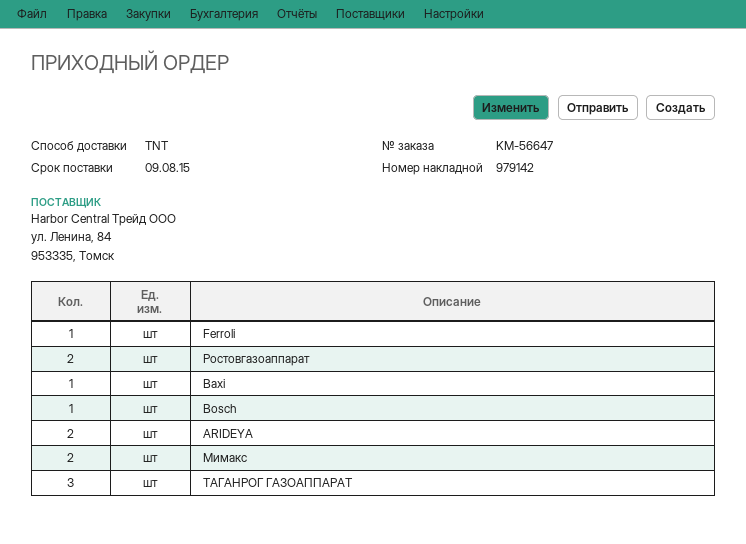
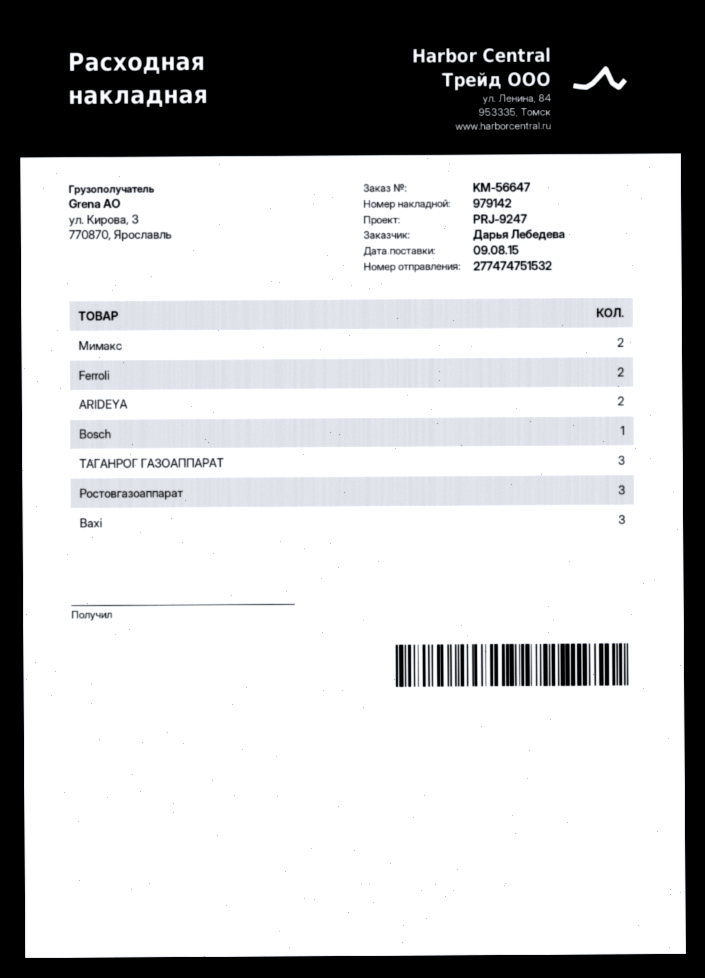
Ferroli: 1 -> 2
Ростовгазоаппарат: 2 -> 3
Baxi: 1 -> 3

